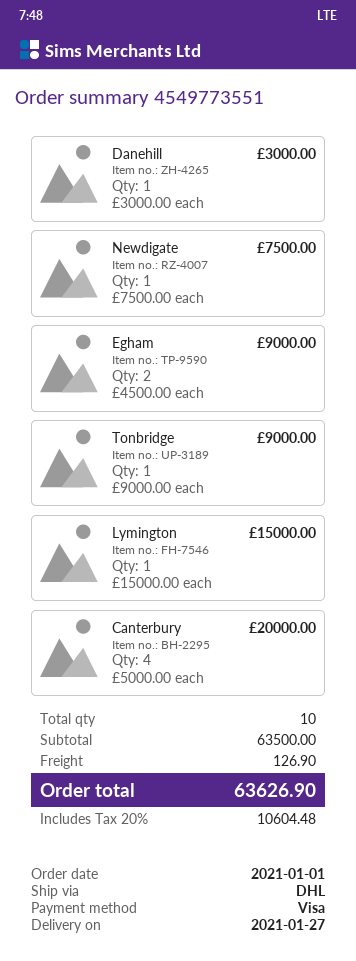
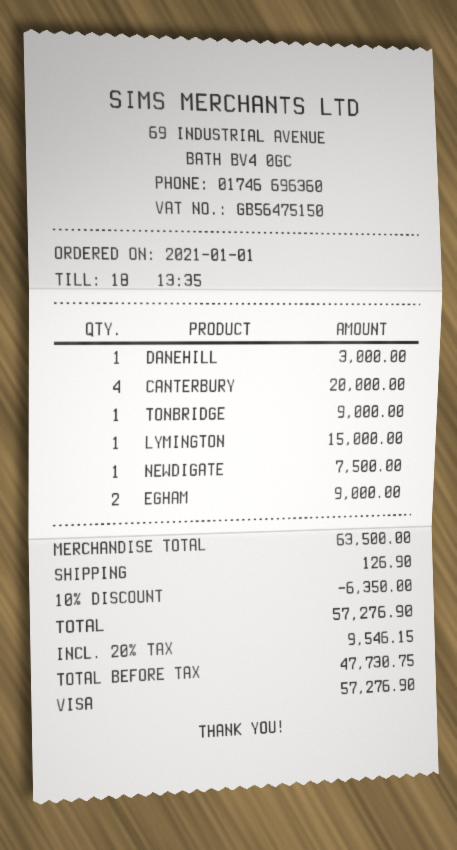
discount: none -> 10% = 6350.00
tax: 20% = 10604.48 -> 20% = 9546.15
total: 63626.90 -> 57276.90

